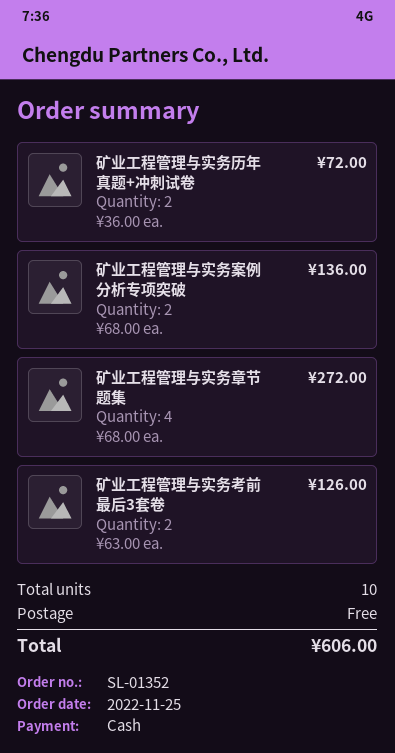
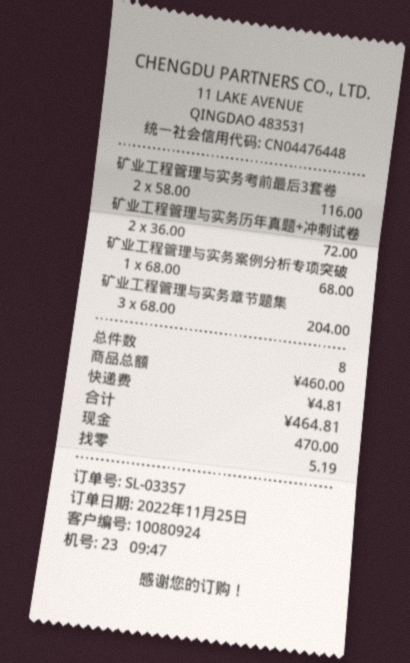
order number: SL-01352 -> SL-03357
矿业工程管理与实务案例分析专项突破: 2 x 68.00 = 136.00 -> 1 x 68.00 = 68.00
矿业工程管理与实务章节题集: 4 x 68.00 = 272.00 -> 3 x 68.00 = 204.00
矿业工程管理与实务考前最后3套卷: 2 x 63.00 = 126.00 -> 2 x 58.00 = 116.00
total quantity: 10 -> 8
shipping: 0.00 -> 4.81
total: 606.00 -> 464.81

